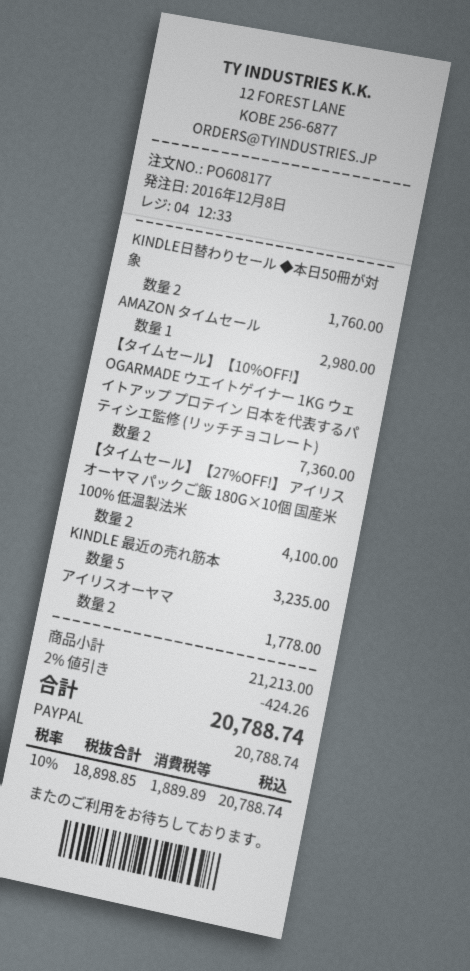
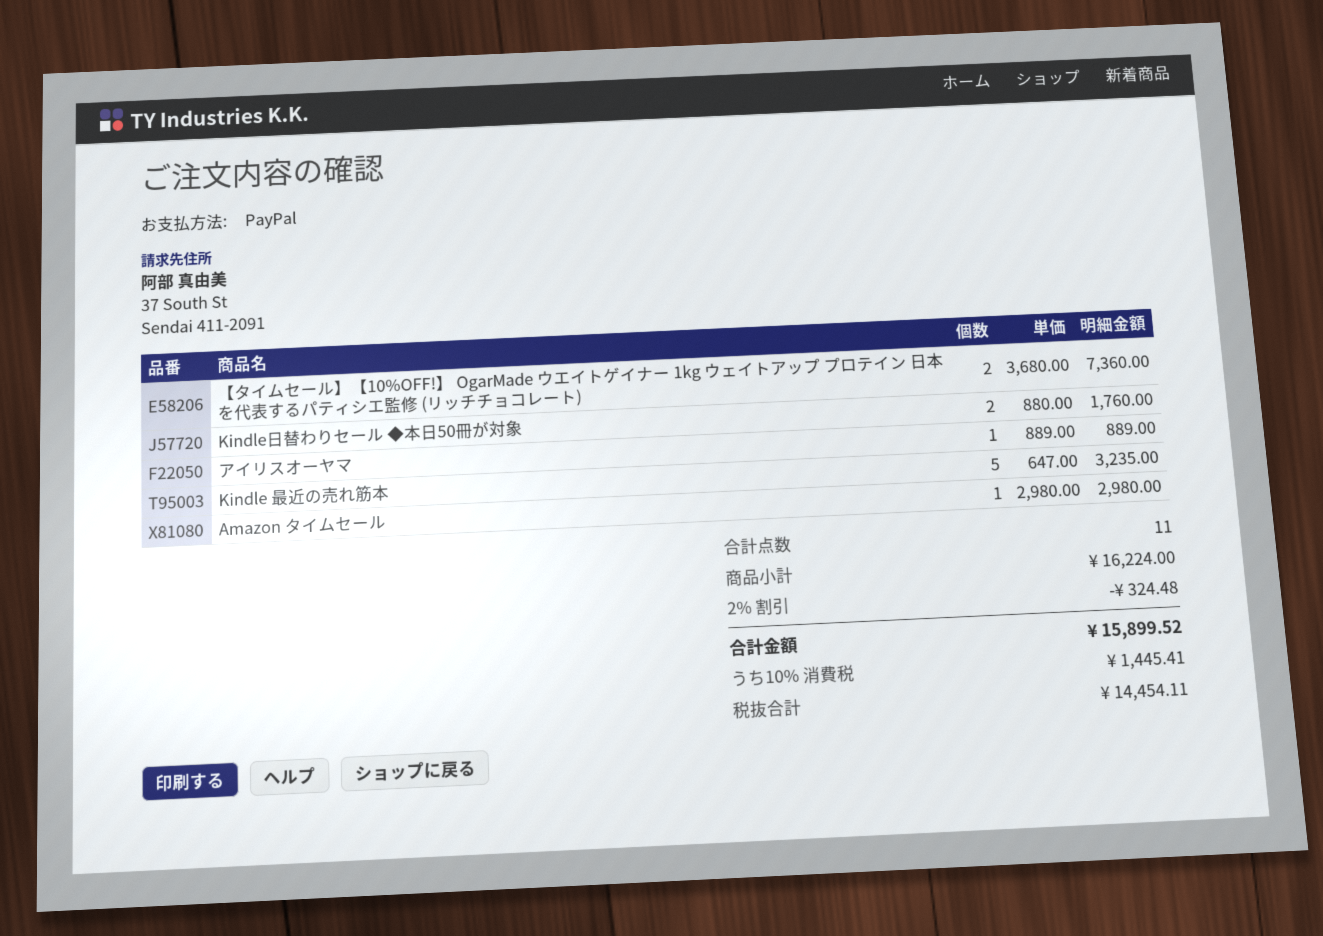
【タイムセール】【27%OFF!】 アイリスオーヤマ パックご飯 180G×10個 国産米 100% 低温製法米: 2 for 4100.00 -> none
アイリスオーヤマ: 2 for 1778.00 -> 1 for 889.00
subtotal: 21213.00 -> 16224.00
discount: 2% = 424.26 -> 2% = 324.48
net: 18898.85 -> 14454.11
tax: 10% = 1889.89 -> 10% = 1445.41
total: 20788.74 -> 15899.52

